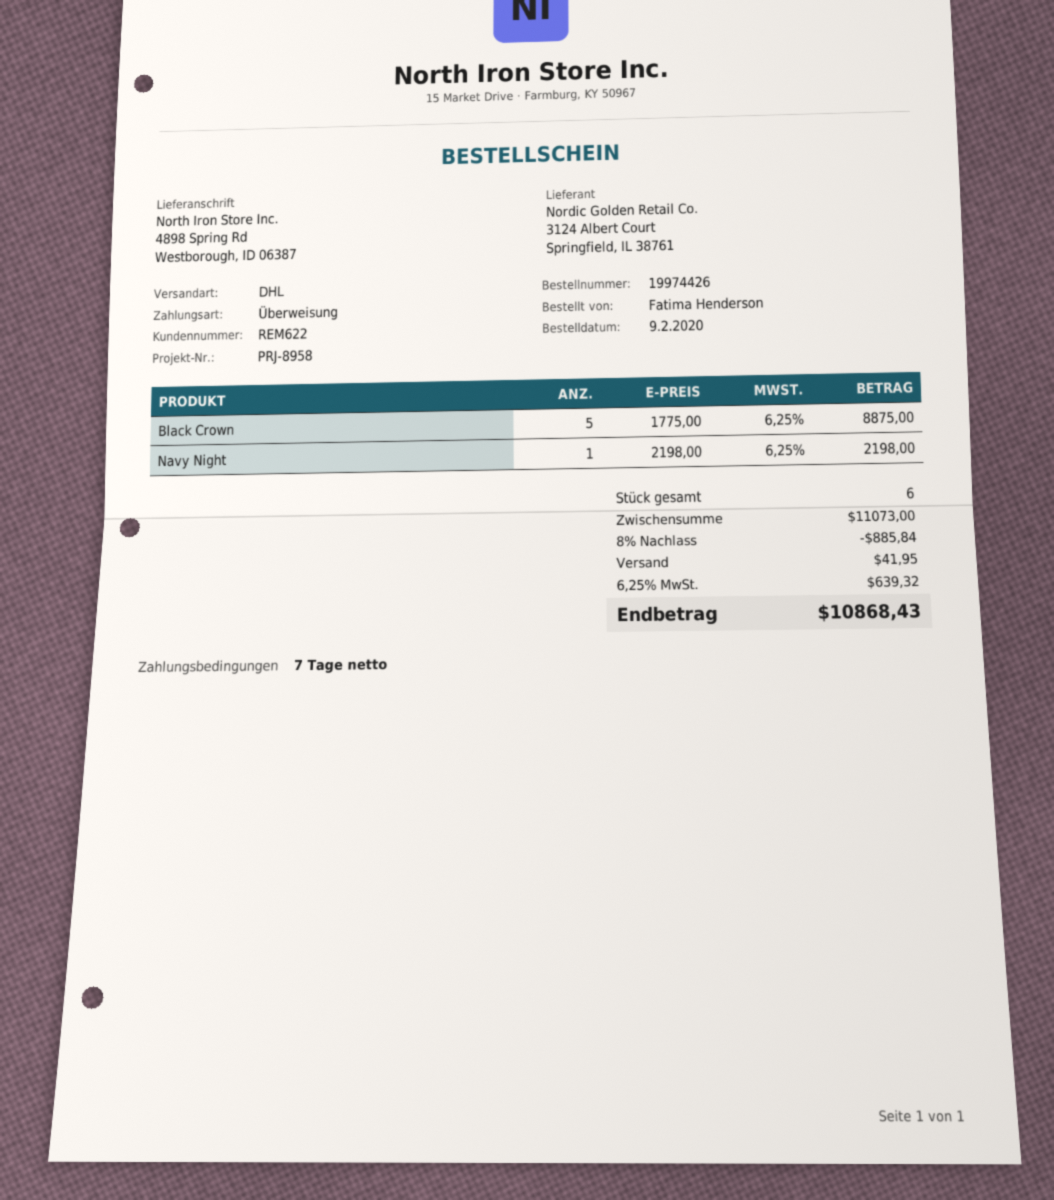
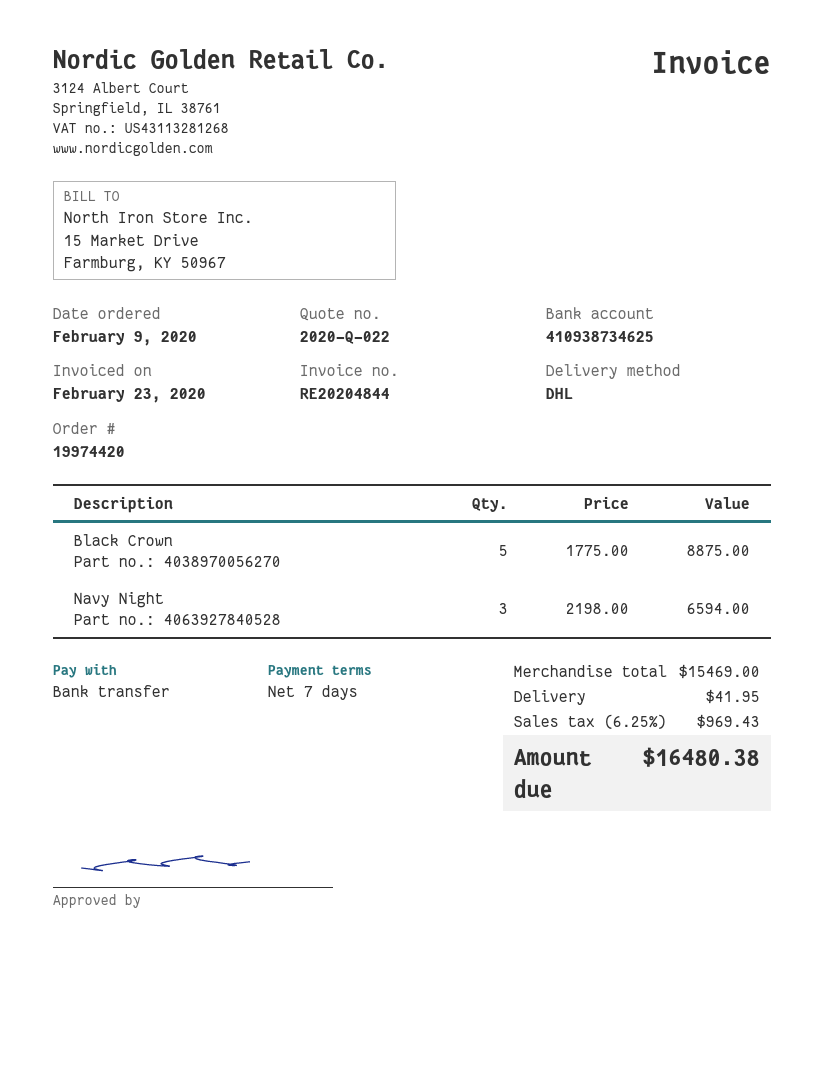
order number: 19974426 -> 19974420
Navy Night: 1 x 2198.00 = 2198.00 -> 3 x 2198.00 = 6594.00
subtotal: 11073.00 -> 15469.00
discount: 8% = 885.84 -> none
tax: 6.25% = 639.32 -> 6.25% = 969.43
total: 10868.43 -> 16480.38

